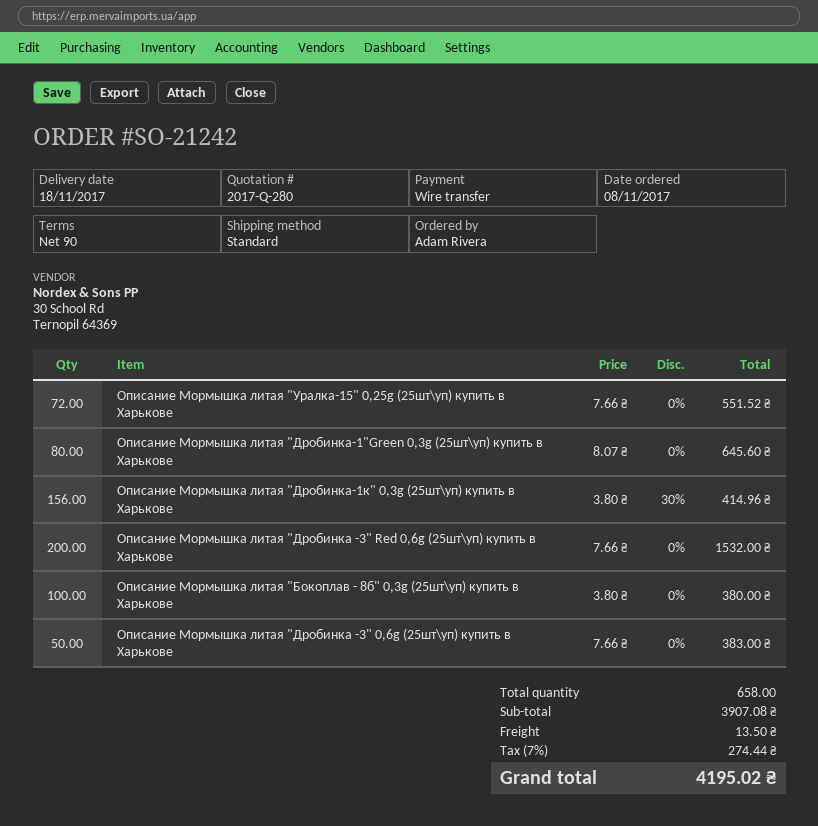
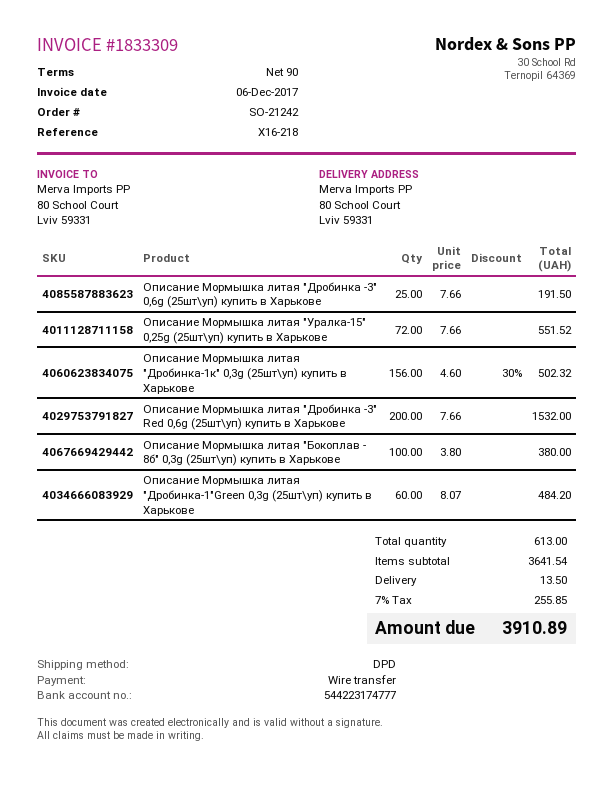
shipping method: standard -> DPD
Описание Мормышка литая "Дробинка-1"Green 0,3g (25шт\уп) купить в Харькове: 80 x 8.07 = 645.60 -> 60 x 8.07 = 484.20
Описание Мормышка литая "Дробинка-1к" 0,3g (25шт\уп) купить в Харькове: 156 x 3.80 - 30% = 414.96 -> 156 x 4.60 - 30% = 502.32
Описание Мормышка литая "Дробинка -3" 0,6g (25шт\уп) купить в Харькове: 50 x 7.66 = 383.00 -> 25 x 7.66 = 191.50
total quantity: 658 -> 613
subtotal: 3907.08 -> 3641.54
tax: 7% = 274.44 -> 7% = 255.85
total: 4195.02 -> 3910.89

